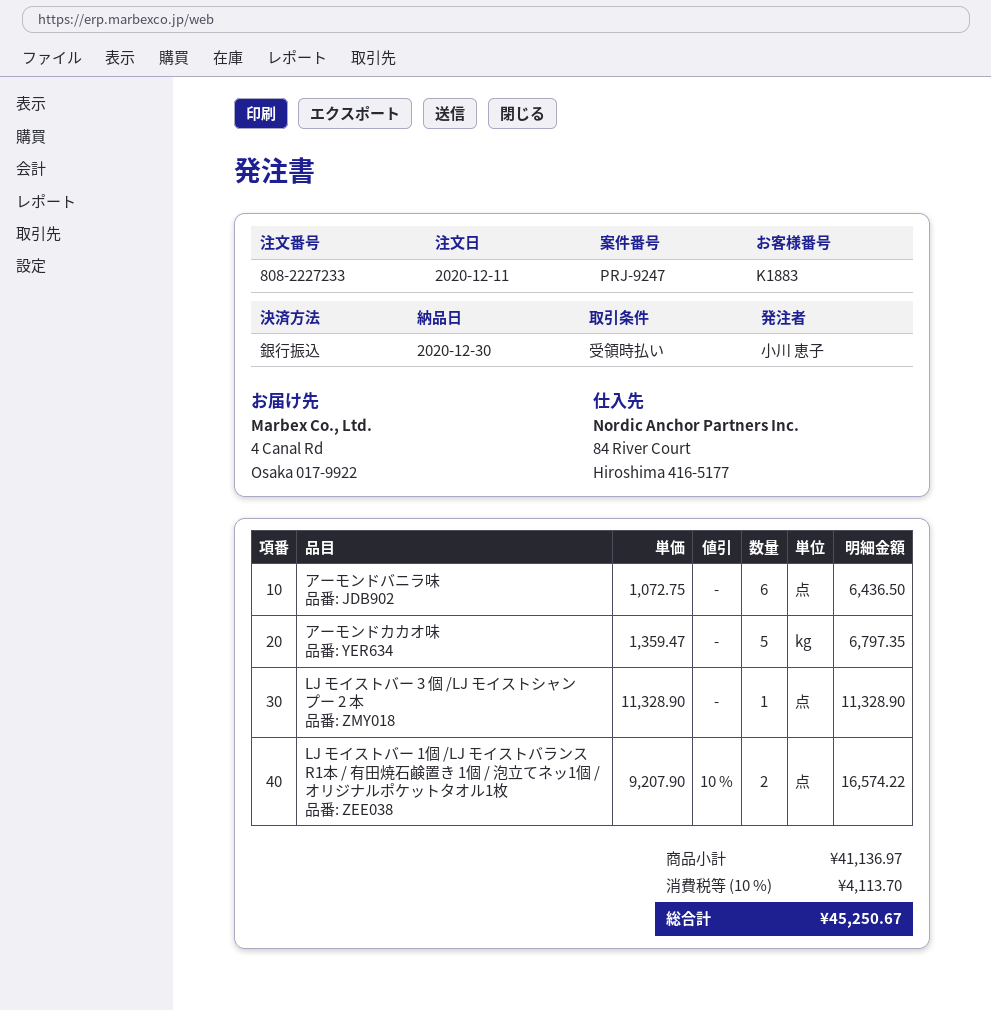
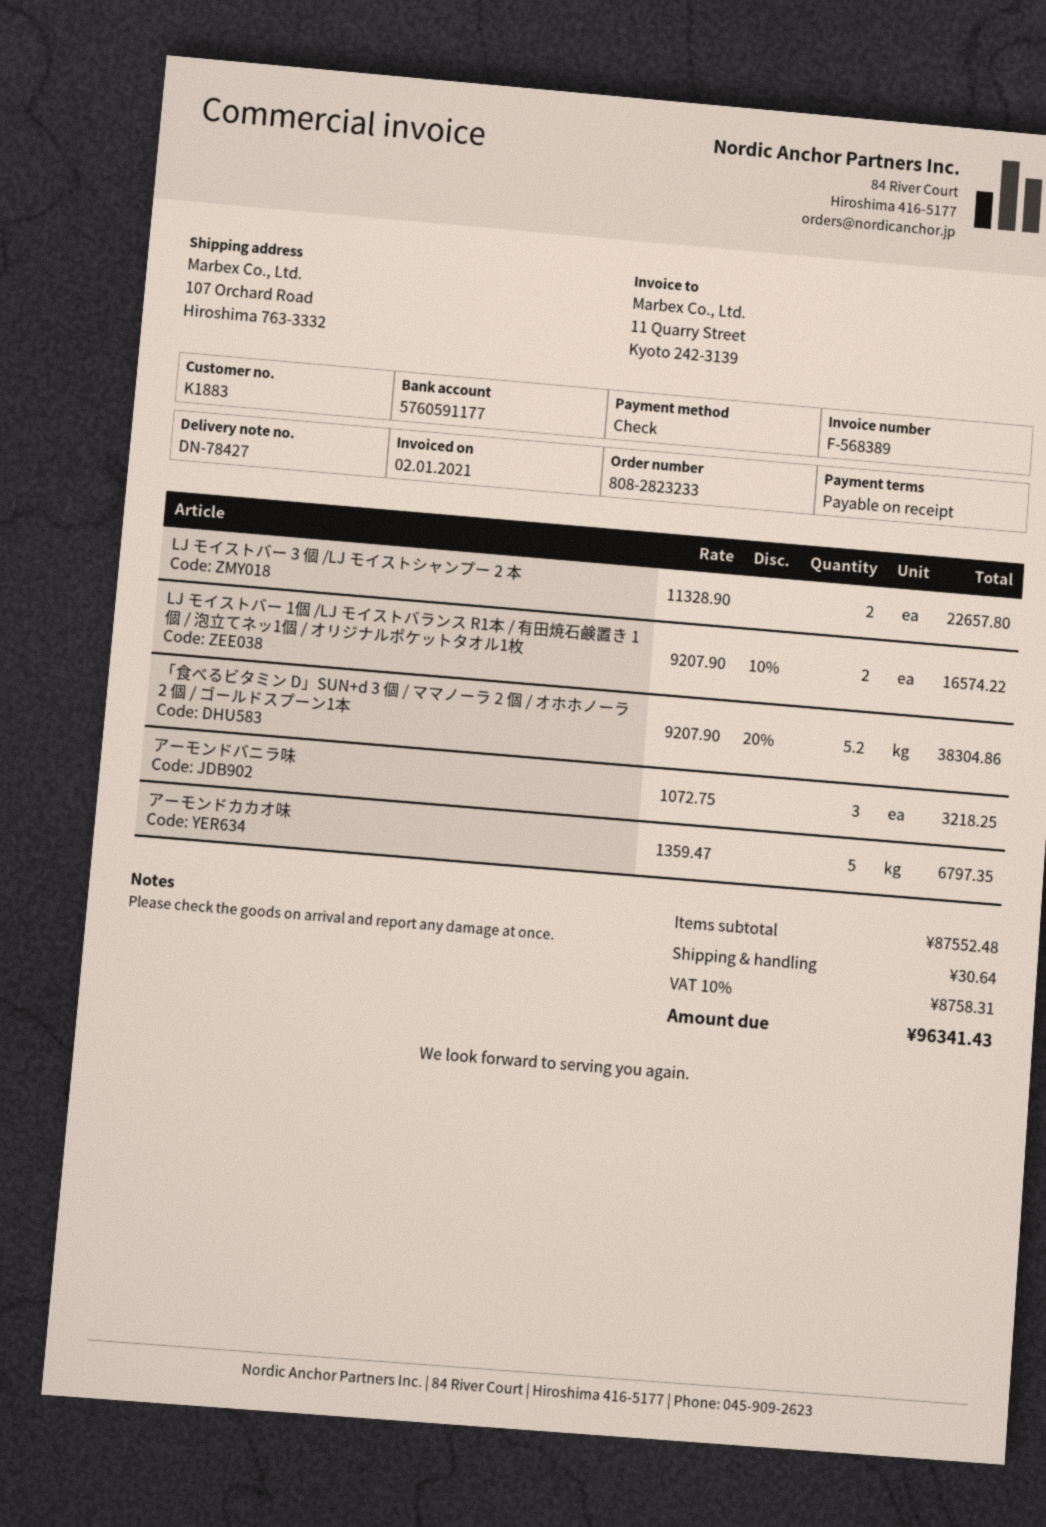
order number: 808-2227233 -> 808-2823233
payment method: bank transfer -> cheque
ship to: 4 Canal Rd, Osaka 017-9922 -> 107 Orchard Road, Hiroshima 763-3332
アーモンドバニラ味: 6 x 1072.75 = 6436.50 -> 3 x 1072.75 = 3218.25
LJ モイストバー 3 個 /LJ モイストシャンプー 2 本: 1 x 11328.90 = 11328.90 -> 2 x 11328.90 = 22657.80
「食べるビタミン D」SUN+d 3 個 / ママノーラ 2 個 / オホホノーラ 2 個 / ゴールドスプーン1本: none -> 5.2 x 9207.90 - 20% = 38304.86
subtotal: 41136.97 -> 87552.48
shipping: none -> 30.64
tax: 10% = 4113.70 -> 10% = 8758.31
total: 45250.67 -> 96341.43

